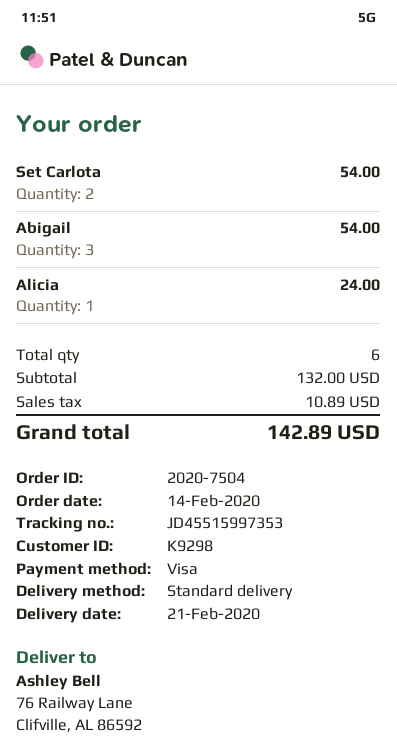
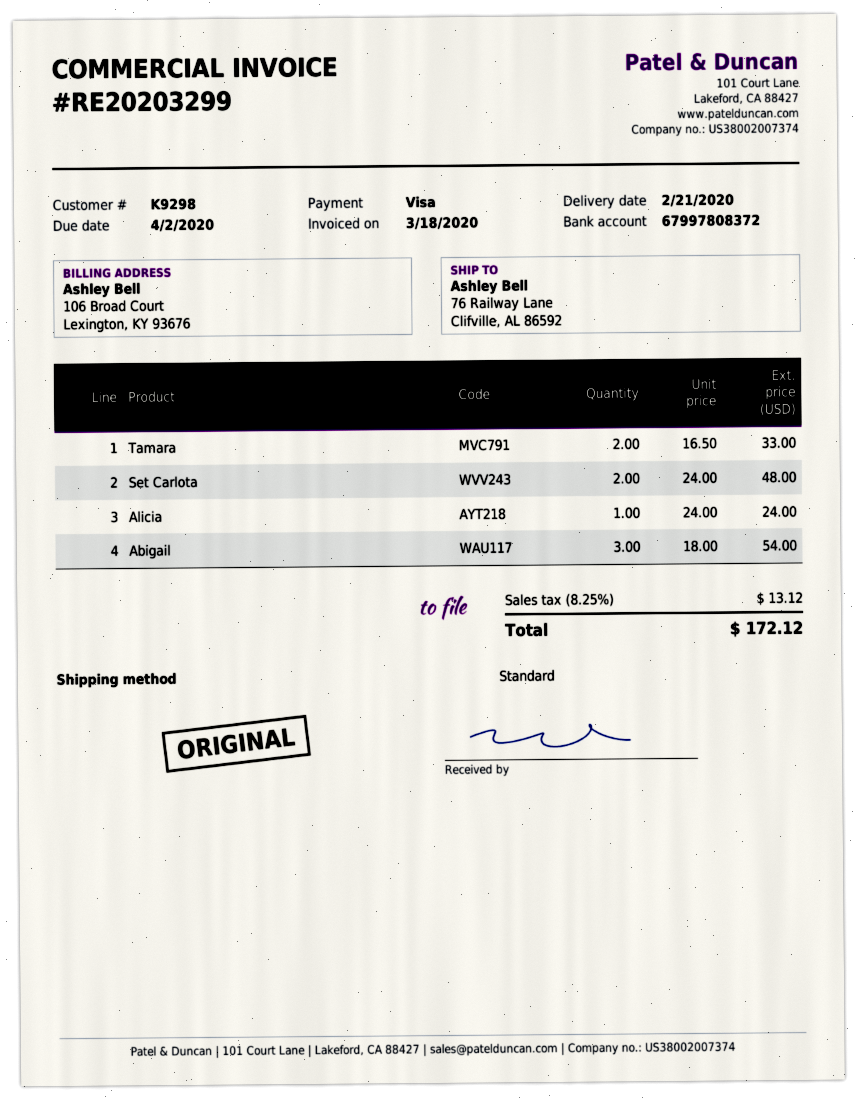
Set Carlota: 2 for 54.00 -> 2 for 48.00
Tamara: none -> 2 for 33.00
tax: 10.89 -> 13.12
total: 142.89 -> 172.12

